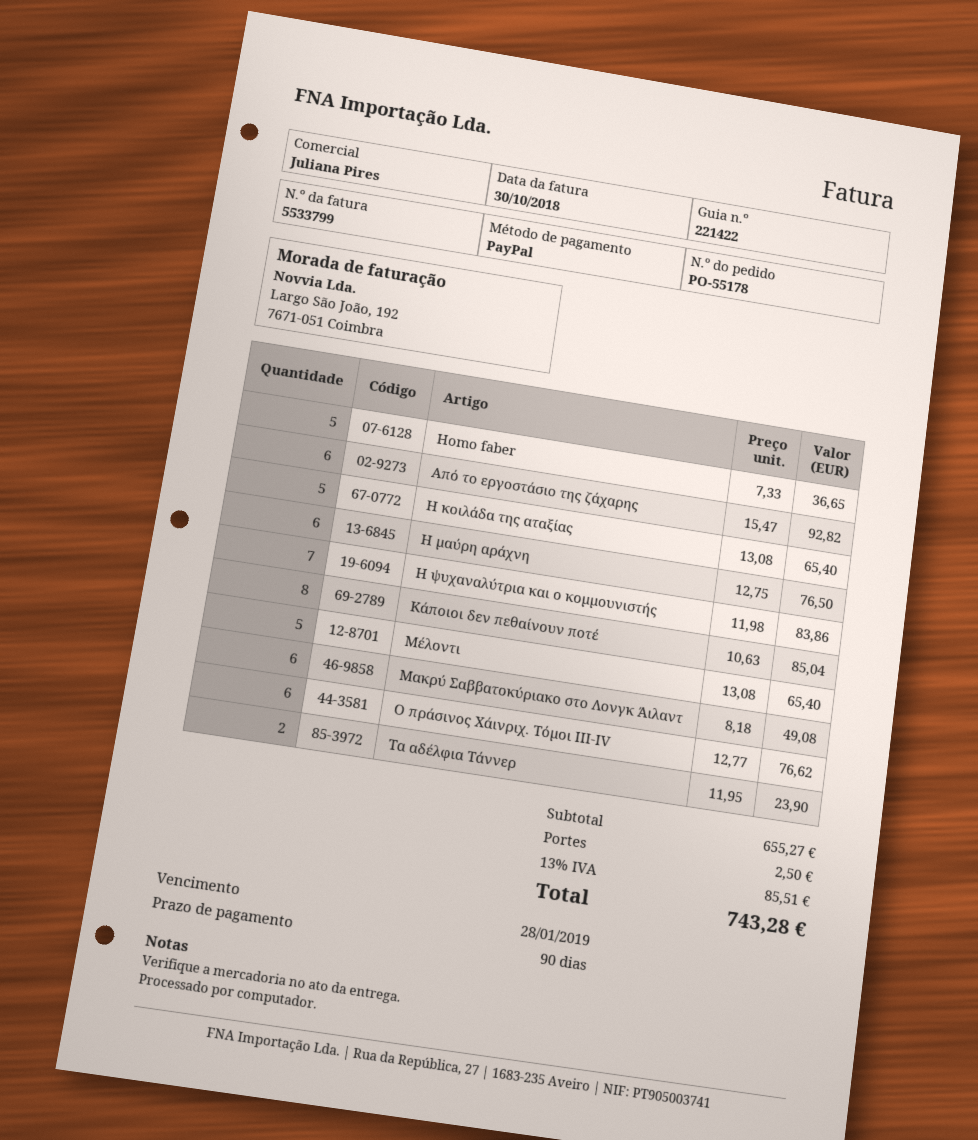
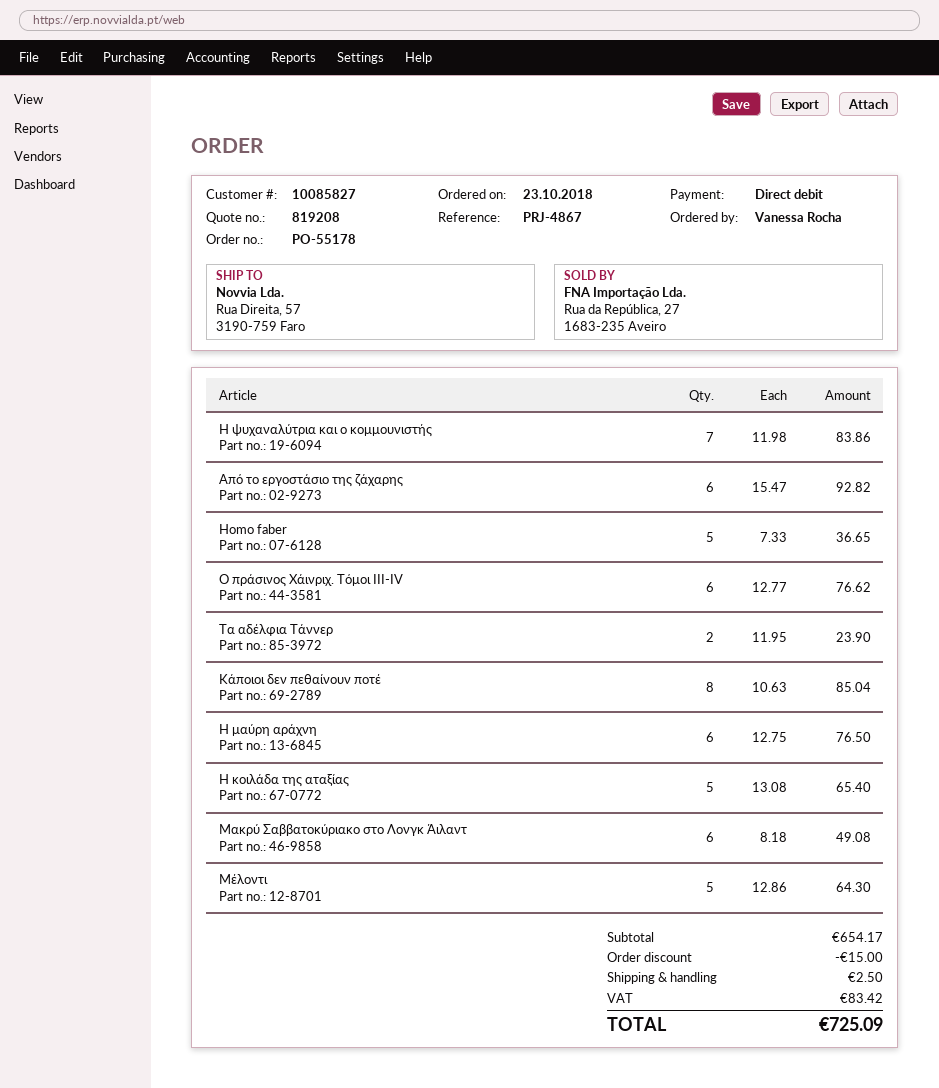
payment method: PayPal -> direct debit
Μέλοντι: 5 x 13.08 = 65.40 -> 5 x 12.86 = 64.30
subtotal: 655.27 -> 654.17
discount: none -> 15.00
tax: 85.51 -> 83.42
total: 743.28 -> 725.09

